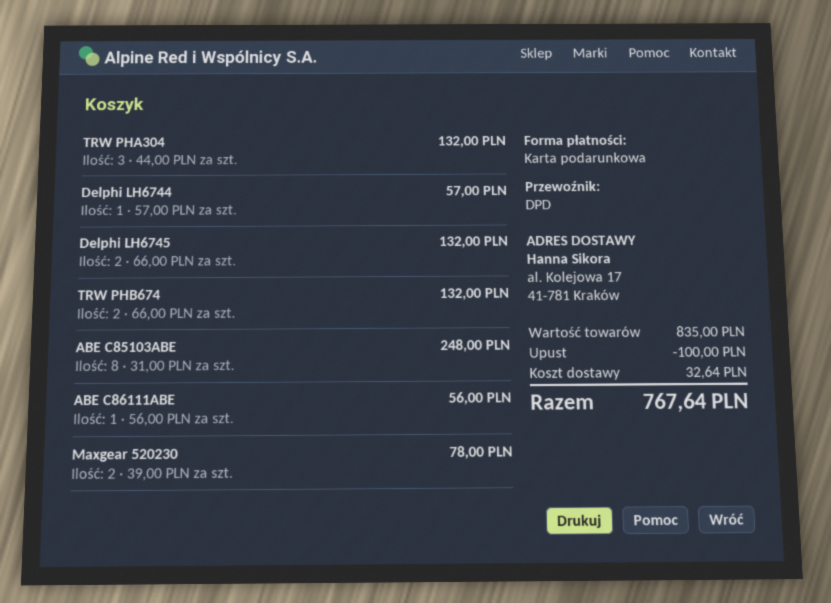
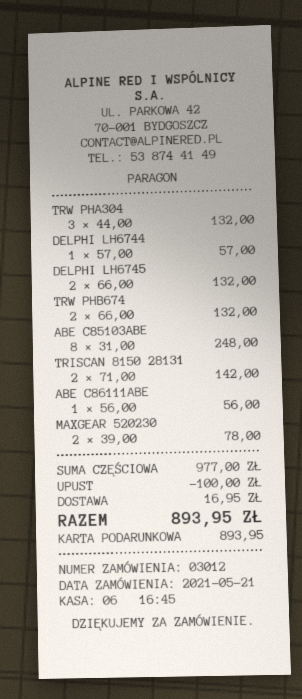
TRISCAN 8150 28131: none -> 2 x 71.00 = 142.00
subtotal: 835.00 -> 977.00
shipping: 32.64 -> 16.95
total: 767.64 -> 893.95

